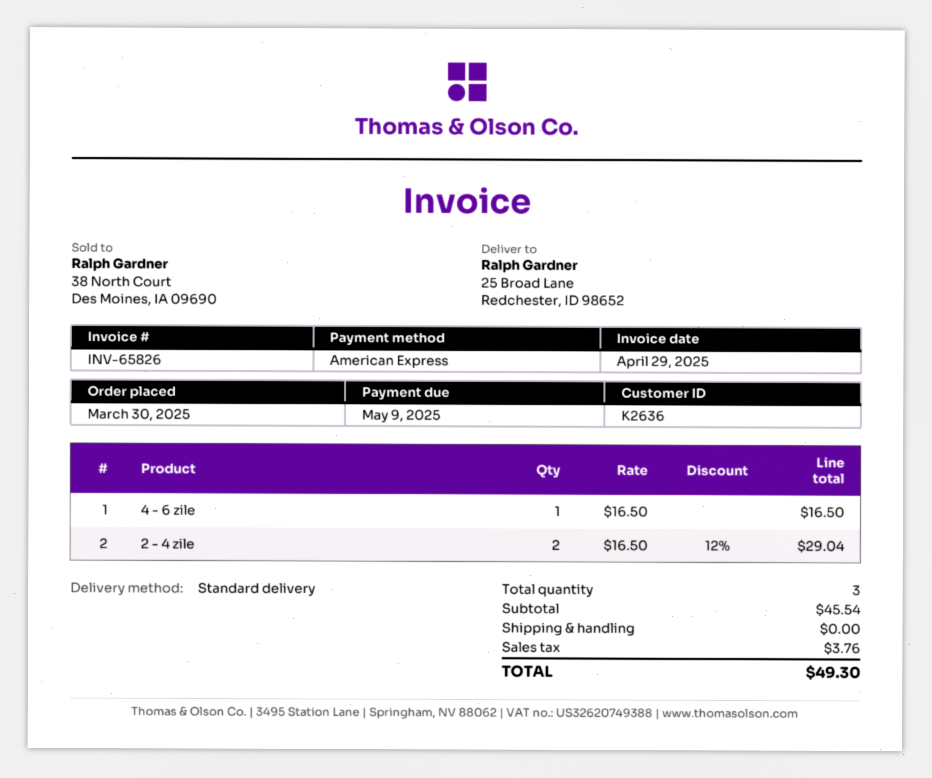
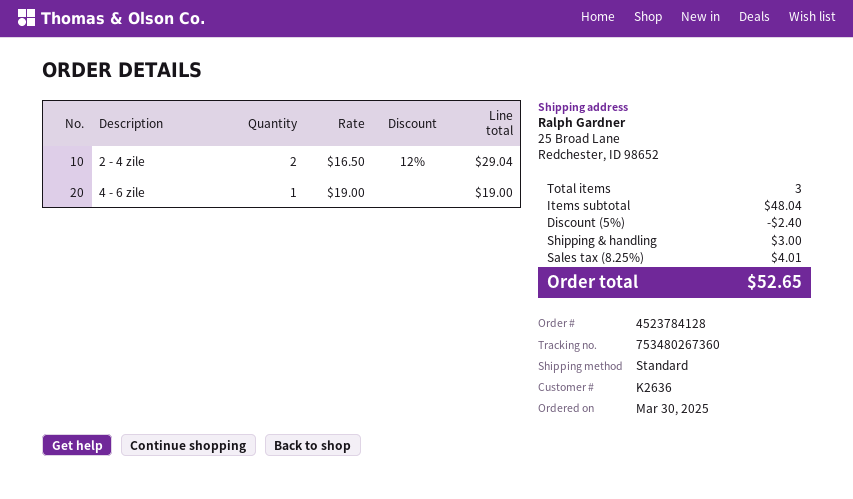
4 - 6 zile: 1 x 16.50 = 16.50 -> 1 x 19.00 = 19.00
subtotal: 45.54 -> 48.04
discount: none -> 5% = 2.40
shipping: 0.00 -> 3.00
tax: 3.76 -> 4.01
total: 49.30 -> 52.65

